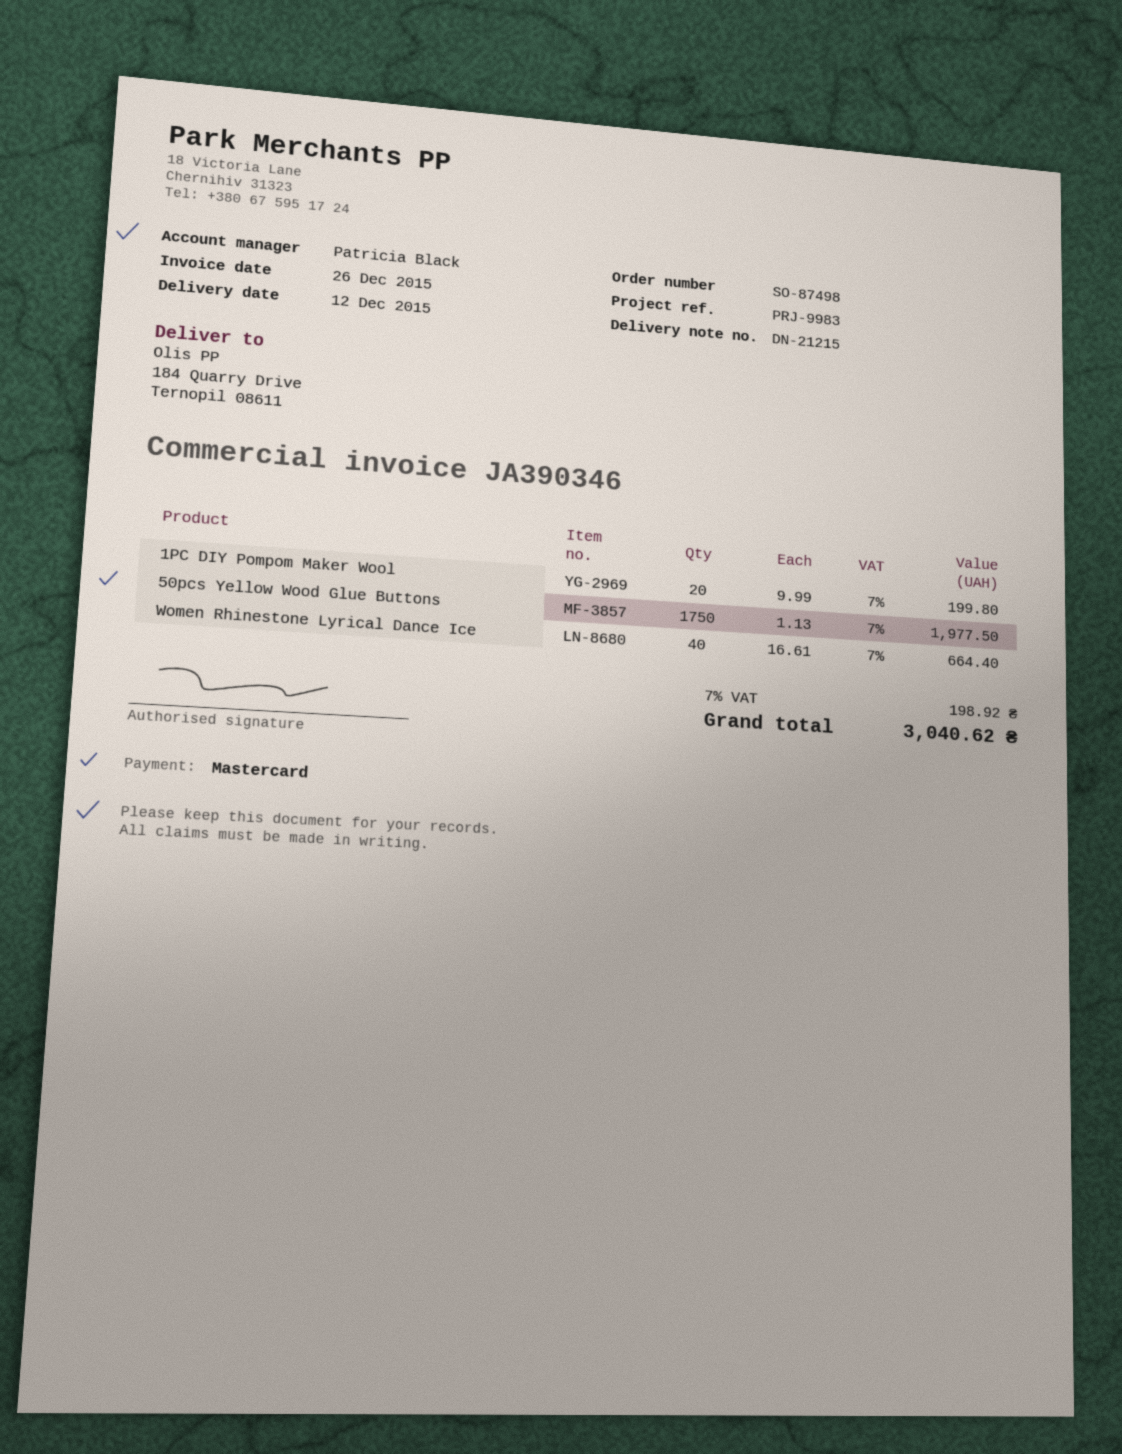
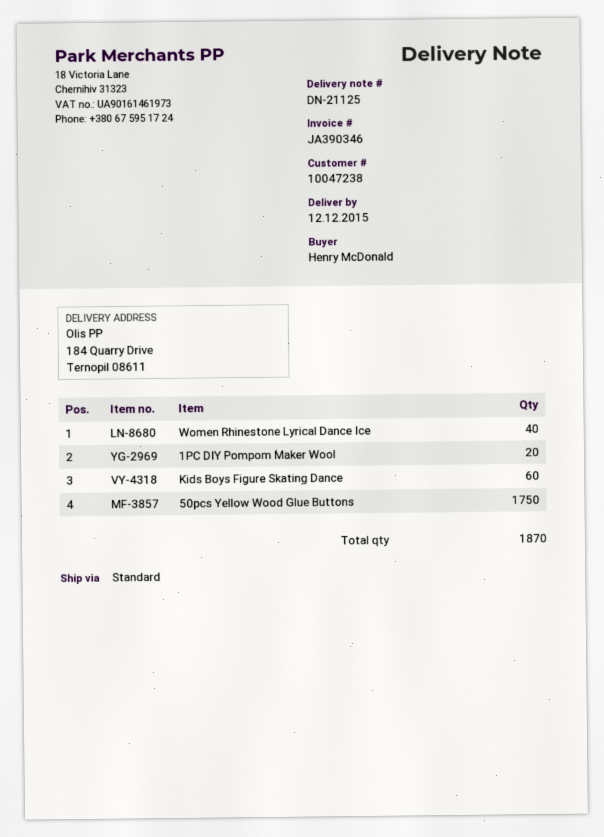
delivery note number: DN-21215 -> DN-21125
Kids Boys Figure Skating Dance: none -> 60

